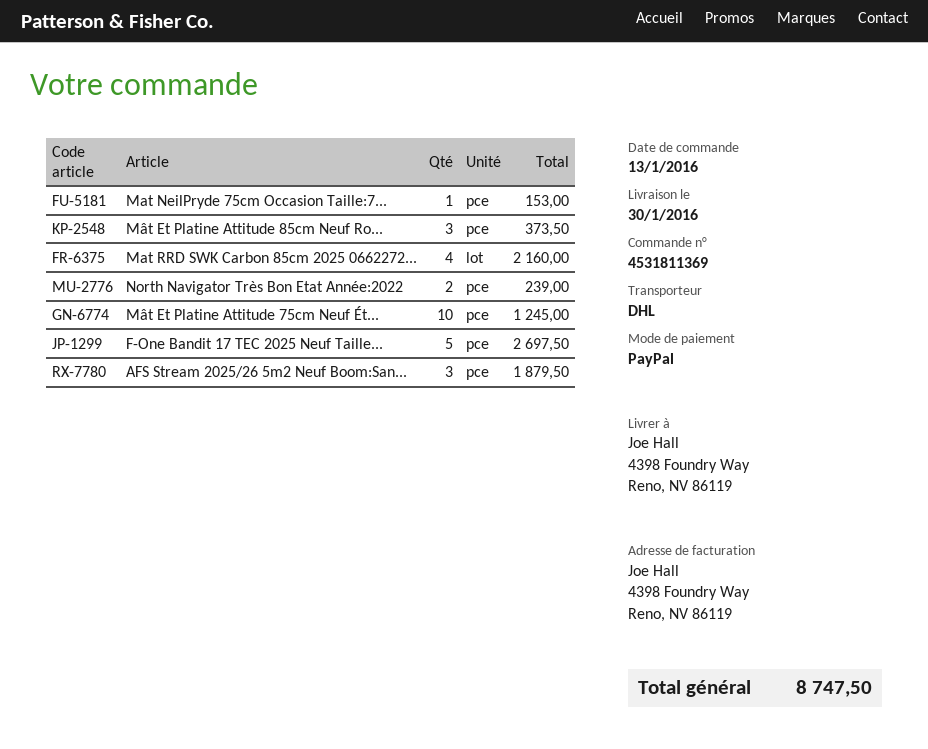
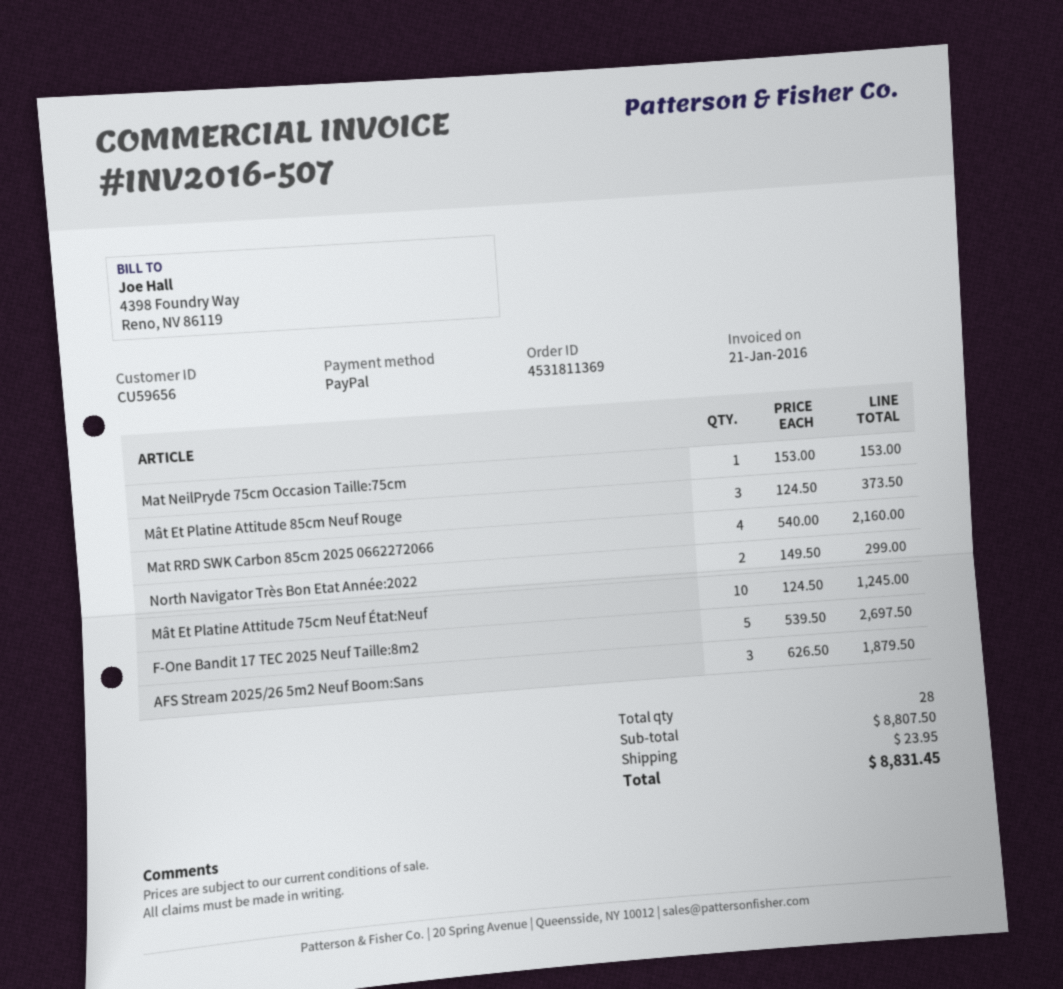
North Navigator Très Bon Etat Année:2022: 2 for 239.00 -> 2 for 299.00
shipping: none -> 23.95
total: 8747.50 -> 8831.45

